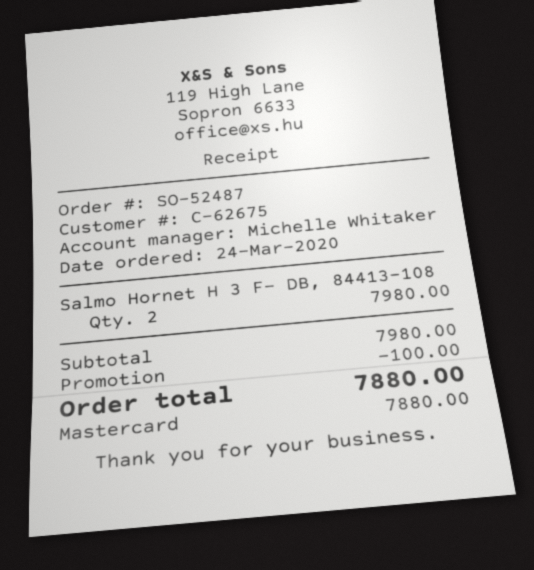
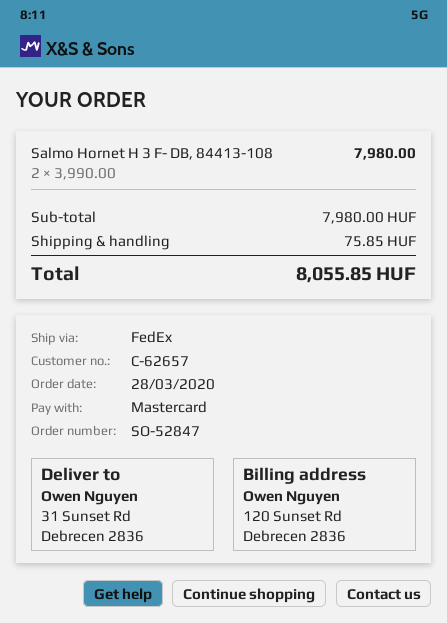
order number: SO-52487 -> SO-52847
order date: 2020-03-24 -> 2020-03-28
customer number: C-62675 -> C-62657
discount: 100.00 -> none
shipping: none -> 75.85
total: 7880.00 -> 8055.85

